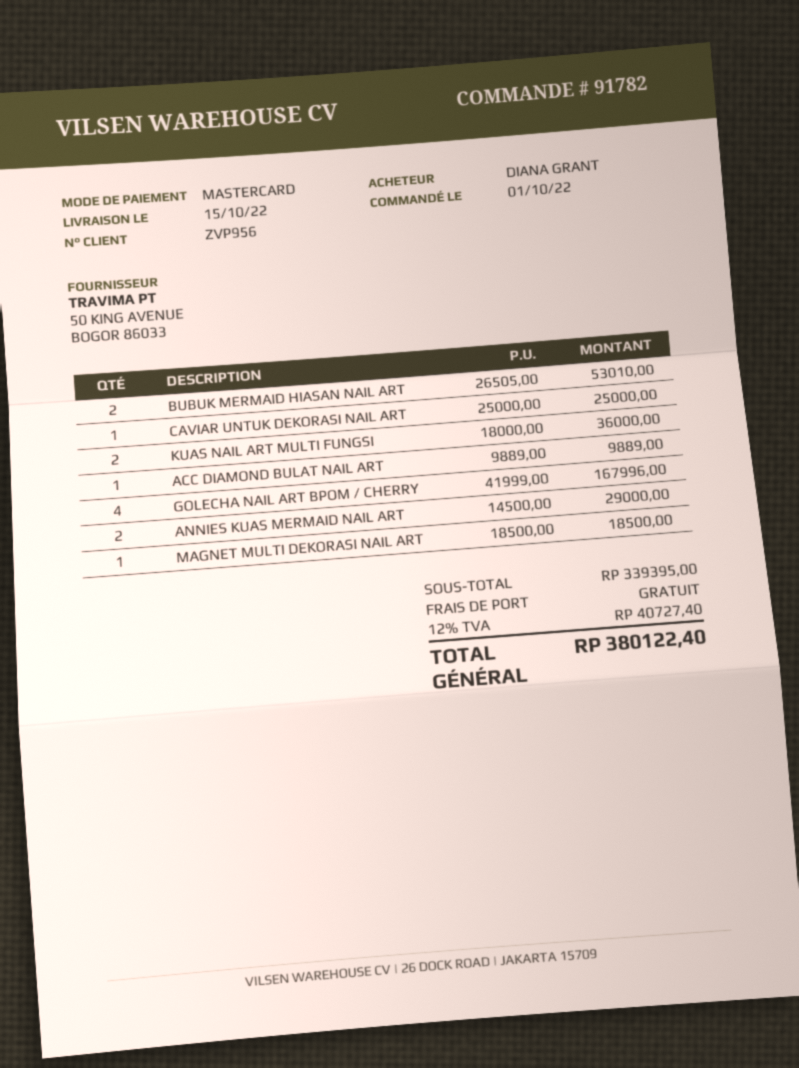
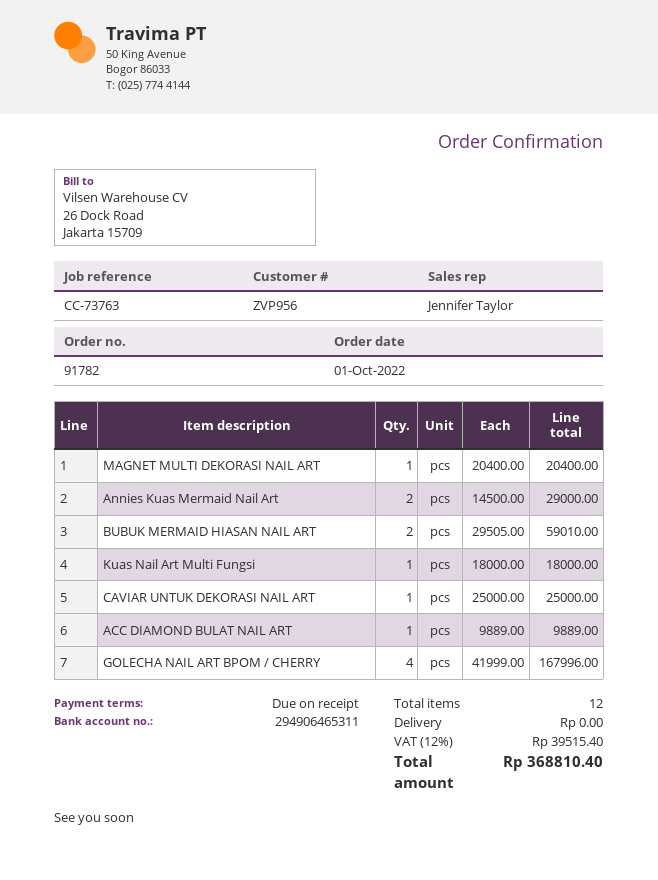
BUBUK MERMAID HIASAN NAIL ART: 2 x 26505.00 = 53010.00 -> 2 x 29505.00 = 59010.00
KUAS NAIL ART MULTI FUNGSI: 2 x 18000.00 = 36000.00 -> 1 x 18000.00 = 18000.00
MAGNET MULTI DEKORASI NAIL ART: 1 x 18500.00 = 18500.00 -> 1 x 20400.00 = 20400.00
tax: 12% = 40727.40 -> 12% = 39515.40
total: 380122.40 -> 368810.40

